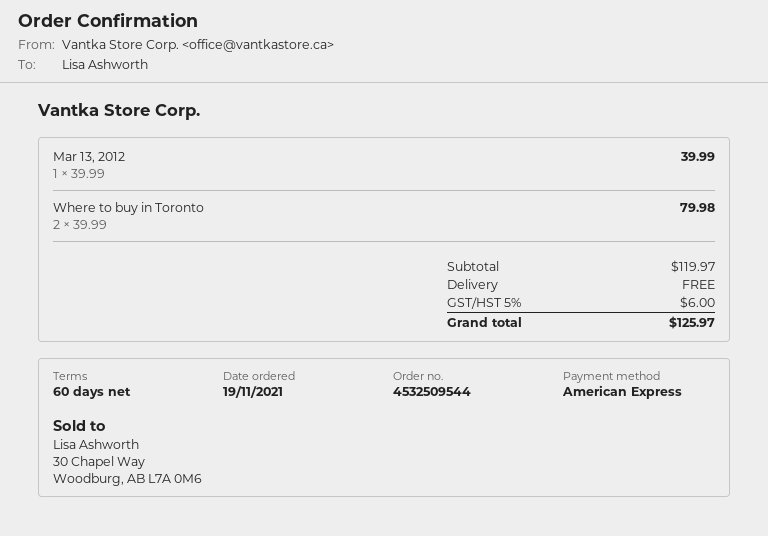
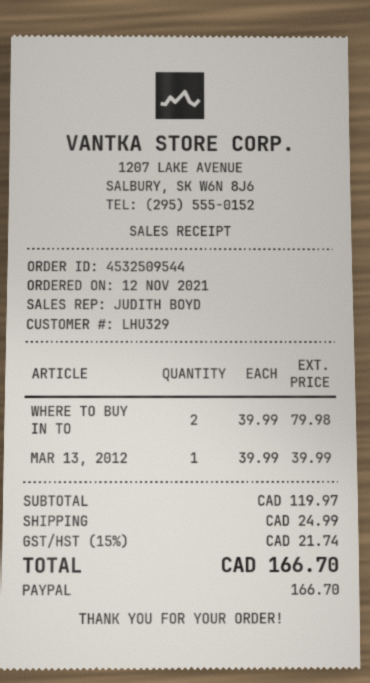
order date: 2021-11-19 -> 2021-11-12
payment method: American Express -> PayPal
shipping: 0.00 -> 24.99
tax: 5% = 6.00 -> 15% = 21.74
total: 125.97 -> 166.70

